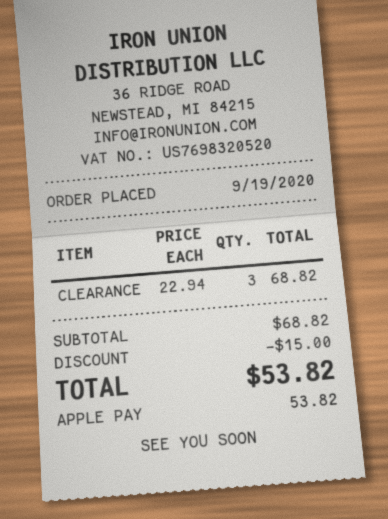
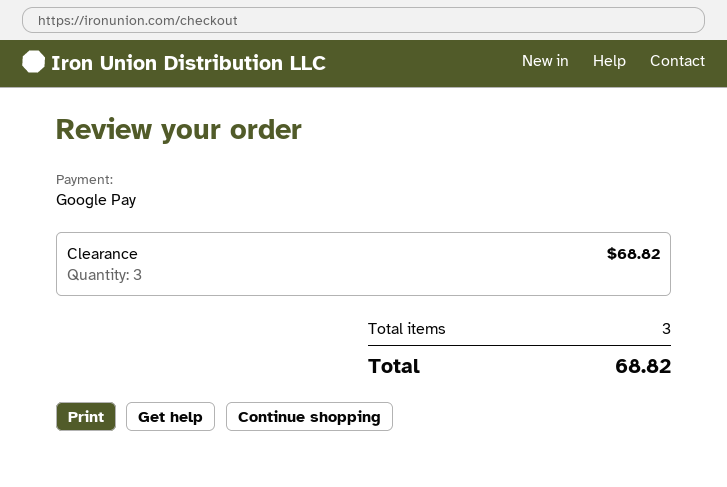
payment method: Apple Pay -> Google Pay
discount: 15.00 -> none
total: 53.82 -> 68.82

